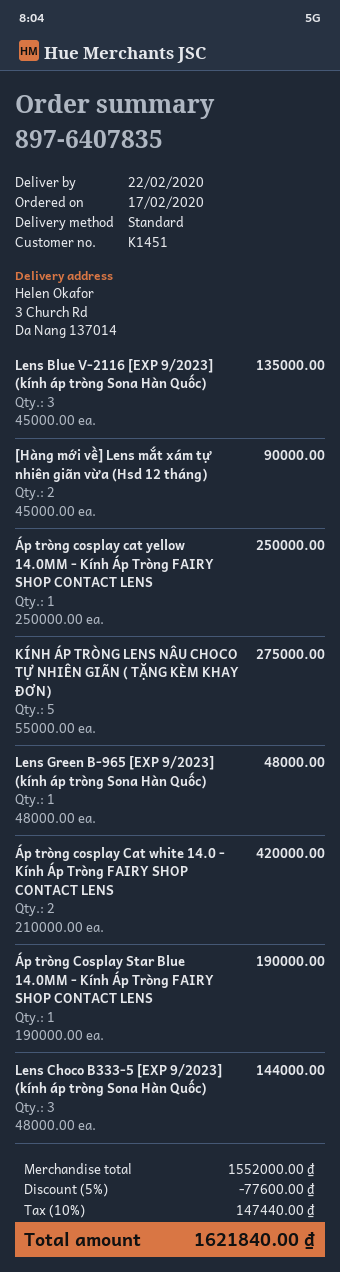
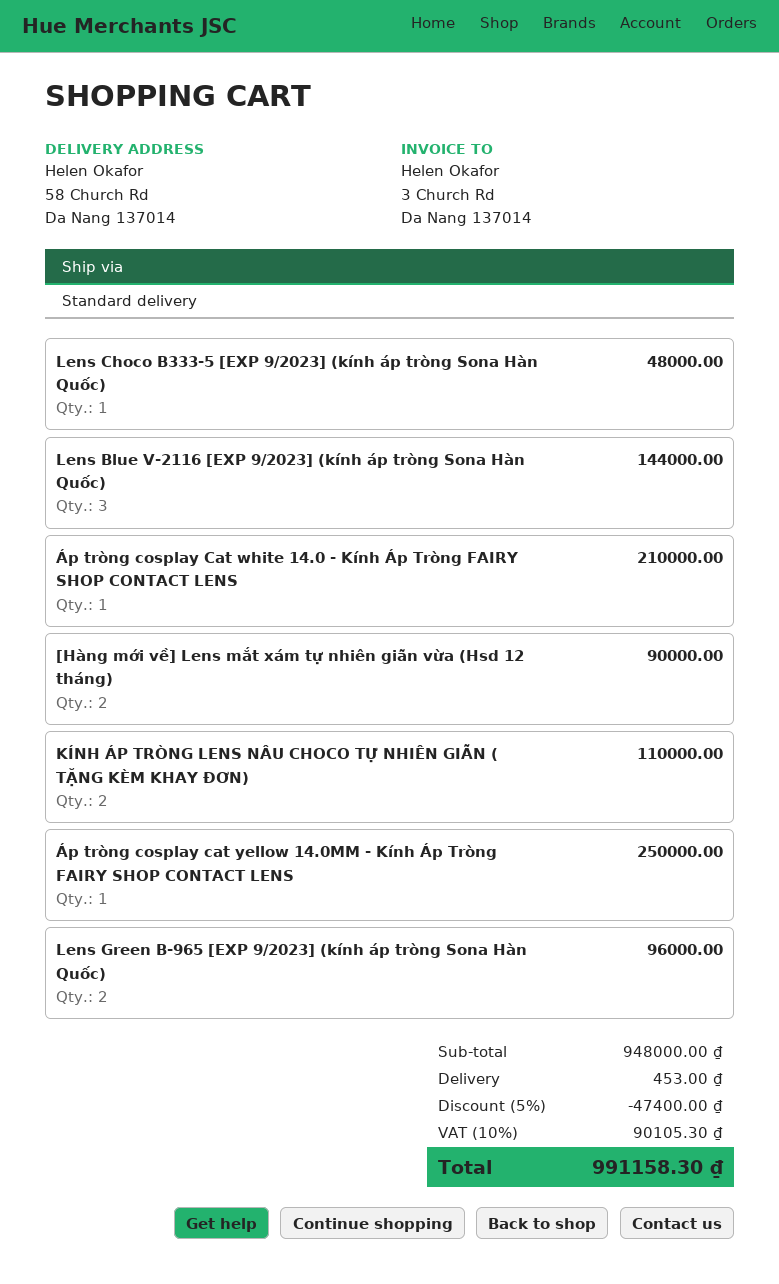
ship to: 3 Church Rd, Da Nang 137014 -> 58 Church Rd, Da Nang 137014
Lens Blue V-2116 [EXP 9/2023] (kính áp tròng Sona Hàn Quốc): 3 for 135000.00 -> 3 for 144000.00
KÍNH ÁP TRÒNG LENS NÂU CHOCO TỰ NHIÊN GIÃN ( TẶNG KÈM KHAY ĐƠN): 5 for 275000.00 -> 2 for 110000.00
Lens Green B-965 [EXP 9/2023] (kính áp tròng Sona Hàn Quốc): 1 for 48000.00 -> 2 for 96000.00
Áp tròng cosplay Cat white 14.0 - Kính Áp Tròng FAIRY SHOP CONTACT LENS: 2 for 420000.00 -> 1 for 210000.00
Áp tròng Cosplay Star Blue 14.0MM - Kính Áp Tròng FAIRY SHOP CONTACT LENS: 1 for 190000.00 -> none
Lens Choco B333-5 [EXP 9/2023] (kính áp tròng Sona Hàn Quốc): 3 for 144000.00 -> 1 for 48000.00
subtotal: 1552000.00 -> 948000.00
discount: 5% = 77600.00 -> 5% = 47400.00
shipping: none -> 453.00
tax: 10% = 147440.00 -> 10% = 90105.30
total: 1621840.00 -> 991158.30

